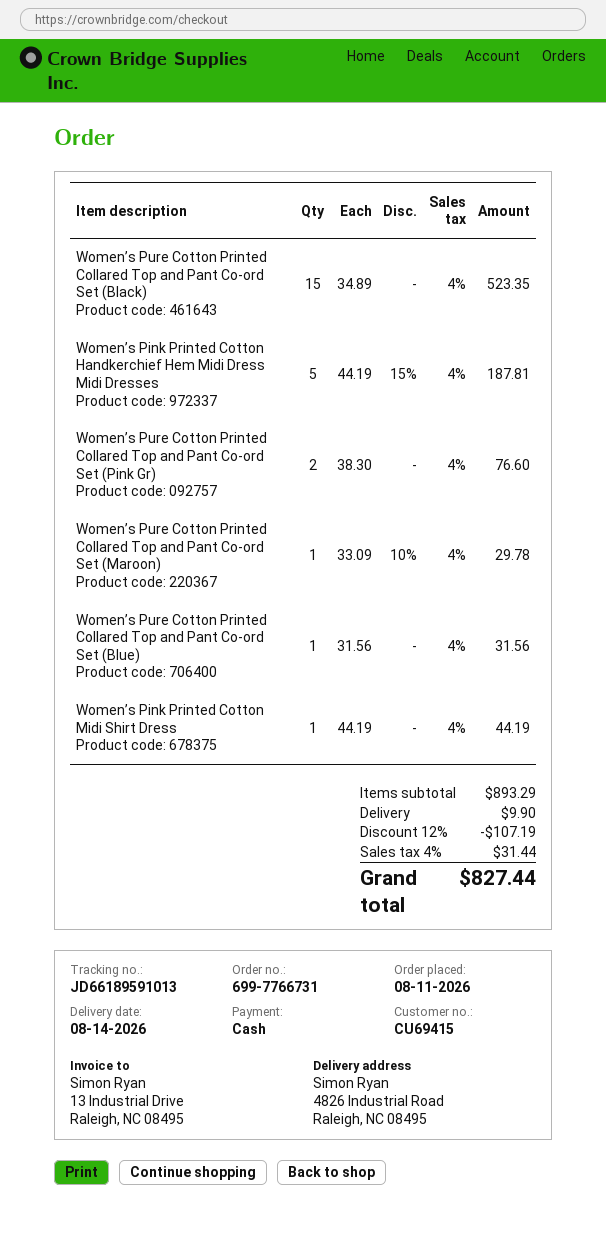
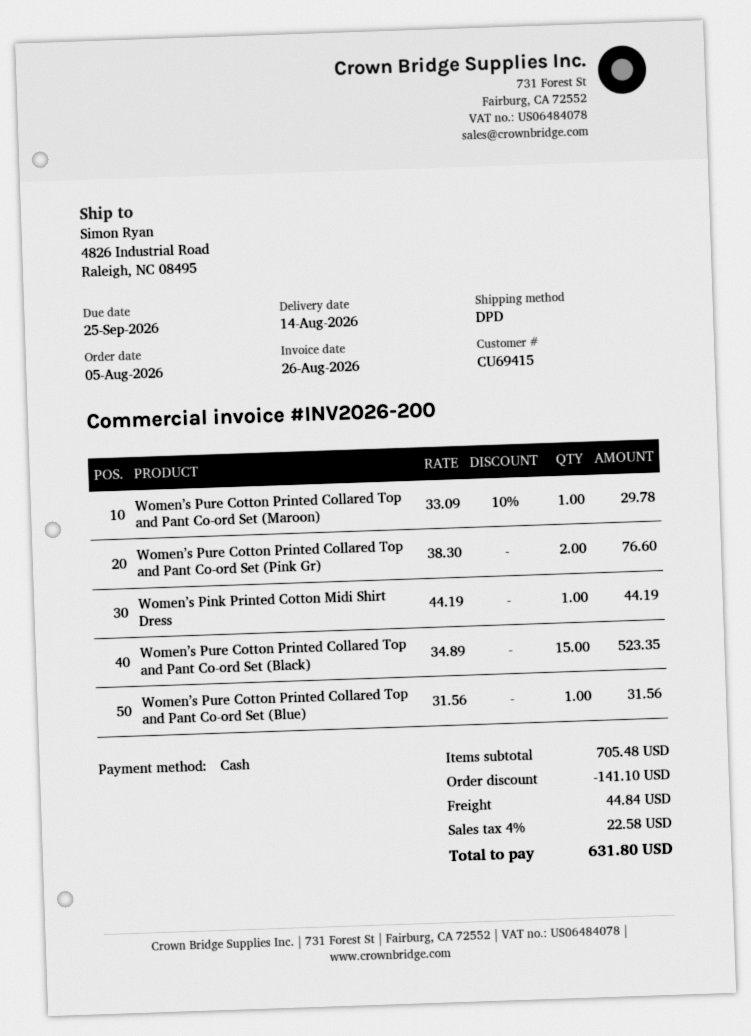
order date: 2026-08-11 -> 2026-08-05
Women’s Pink Printed Cotton Handkerchief Hem Midi Dress Midi Dresses: 5 x 44.19 - 15% = 187.81 -> none
subtotal: 893.29 -> 705.48
discount: 107.19 -> 141.10
shipping: 9.90 -> 44.84
tax: 4% = 31.44 -> 4% = 22.58
total: 827.44 -> 631.80

